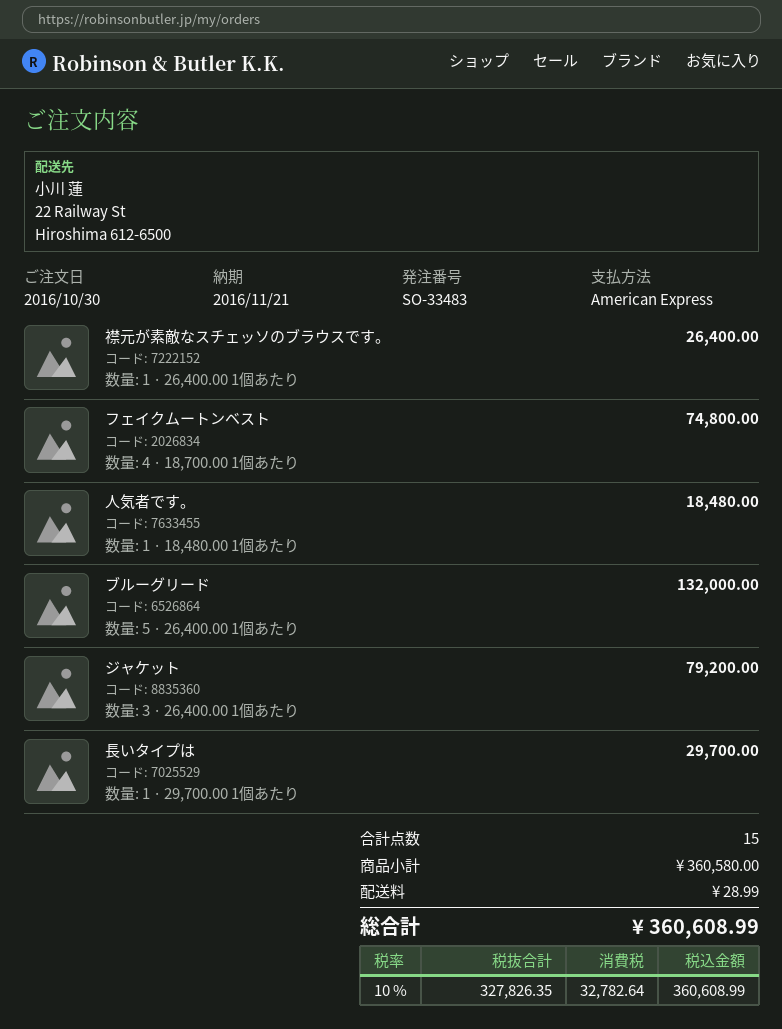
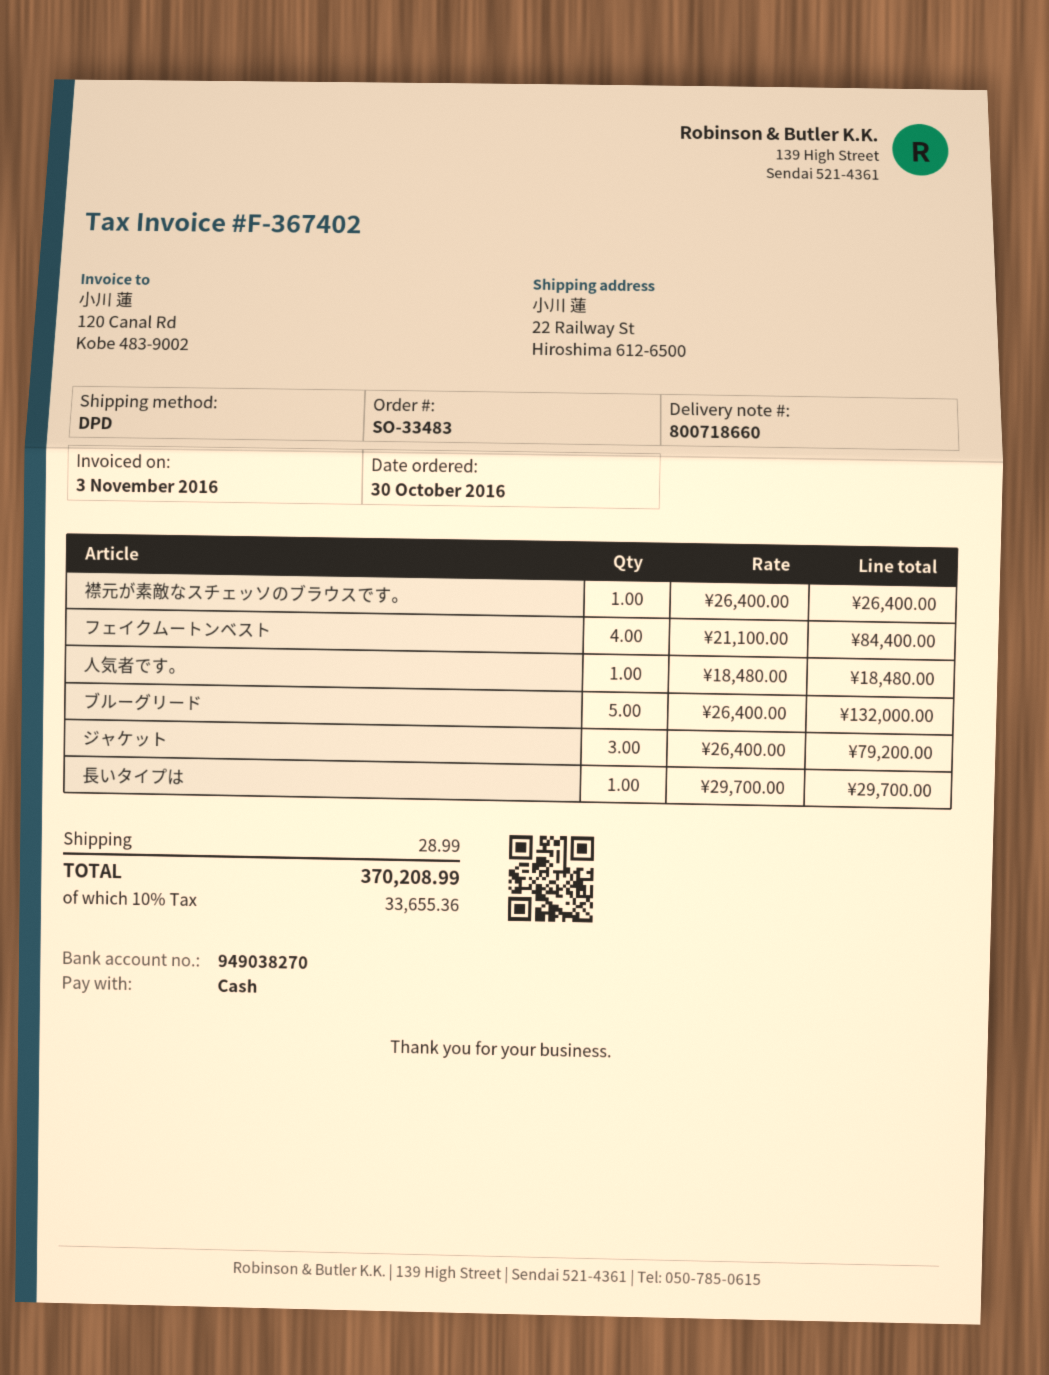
payment method: American Express -> cash
フェイクムートンベスト: 4 x 18700.00 = 74800.00 -> 4 x 21100.00 = 84400.00
tax: 10% = 32782.64 -> 10% = 33655.36
total: 360608.99 -> 370208.99

